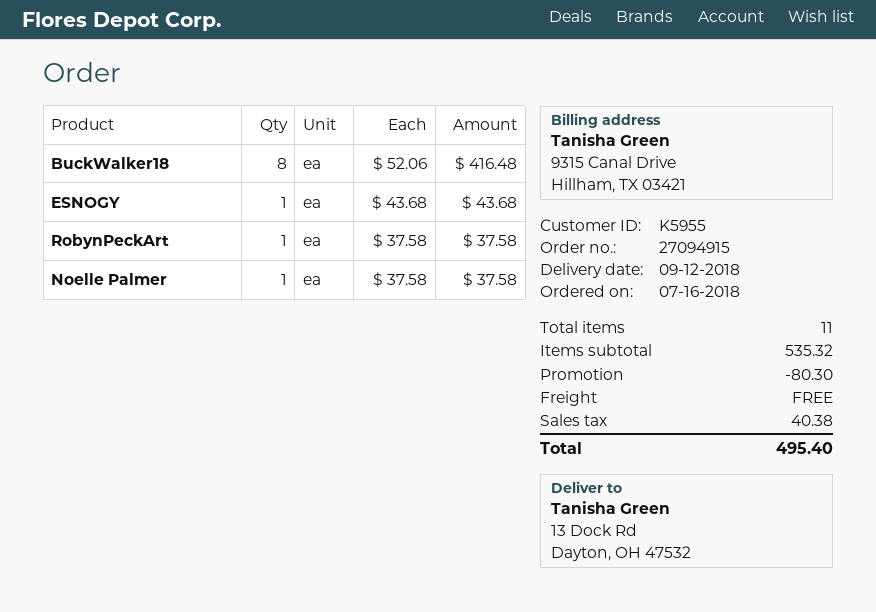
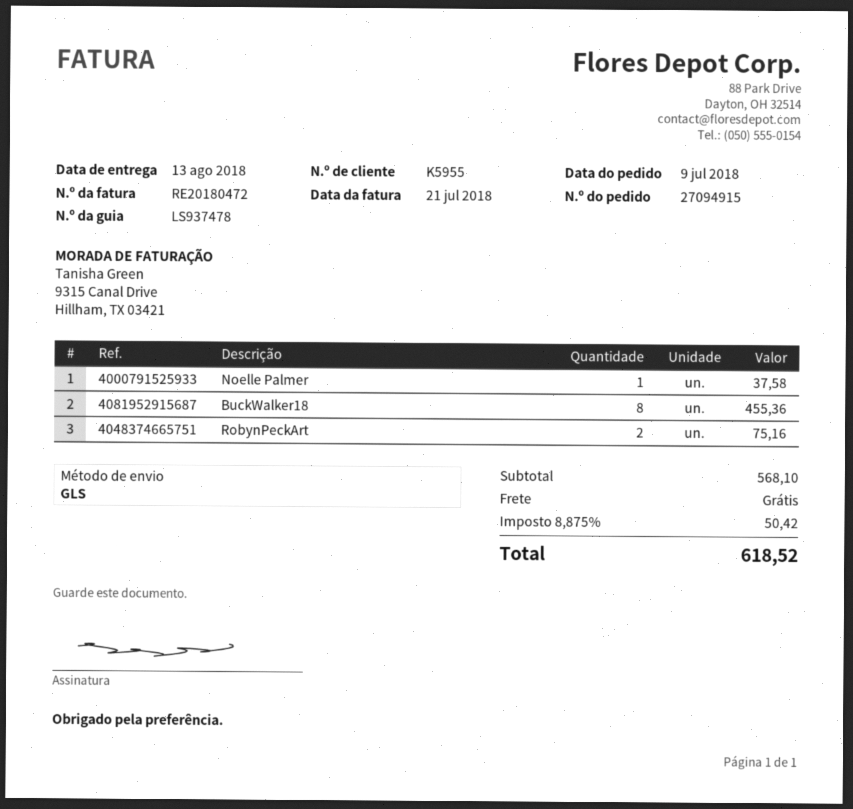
order date: 2018-07-16 -> 2018-07-09
delivery date: 2018-09-12 -> 2018-08-13
BuckWalker18: 8 for 416.48 -> 8 for 455.36
ESNOGY: 1 for 43.68 -> none
RobynPeckArt: 1 for 37.58 -> 2 for 75.16
subtotal: 535.32 -> 568.10
discount: 80.30 -> none
tax: 40.38 -> 50.42
total: 495.40 -> 618.52

